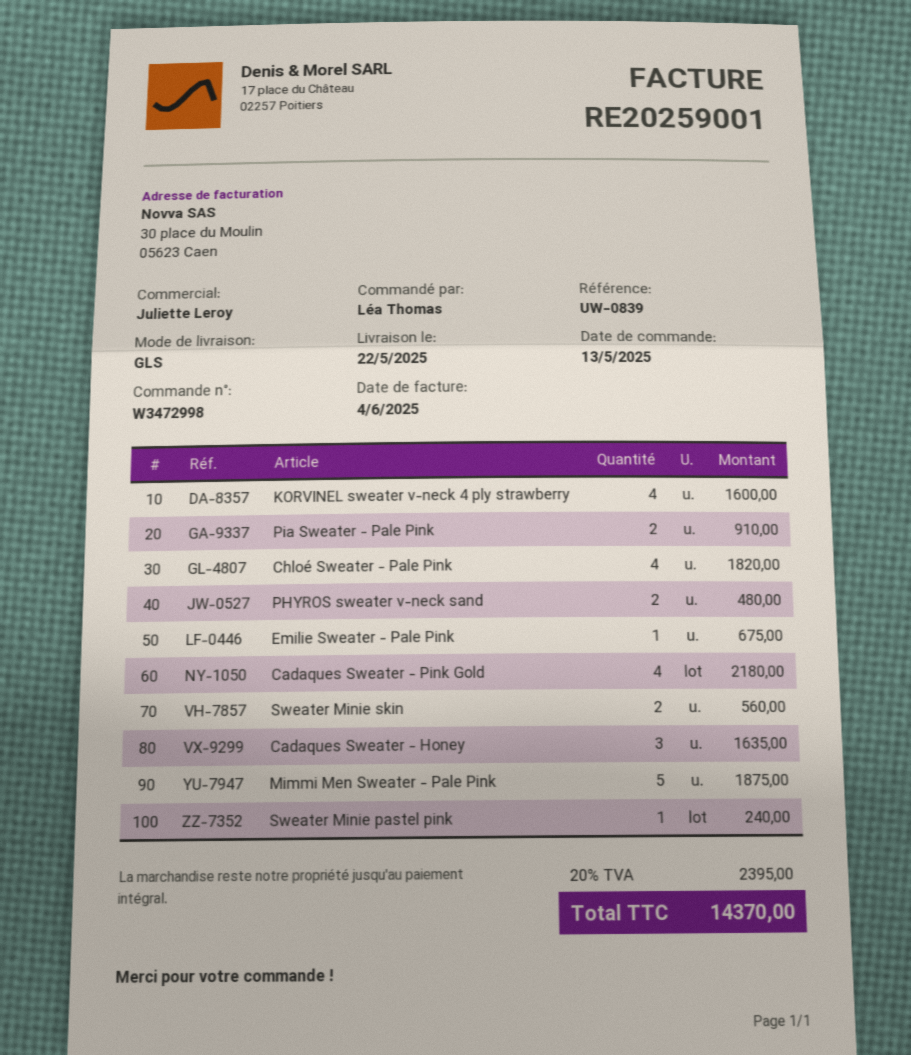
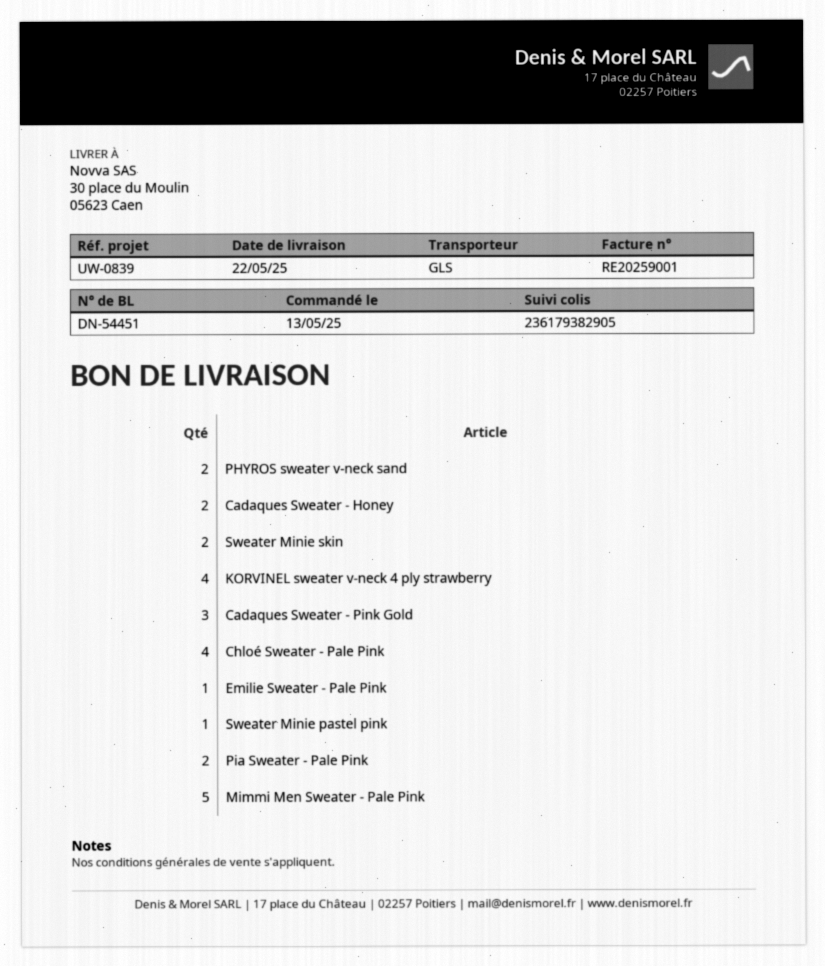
Cadaques Sweater - Pink Gold: 4 -> 3
Cadaques Sweater - Honey: 3 -> 2

